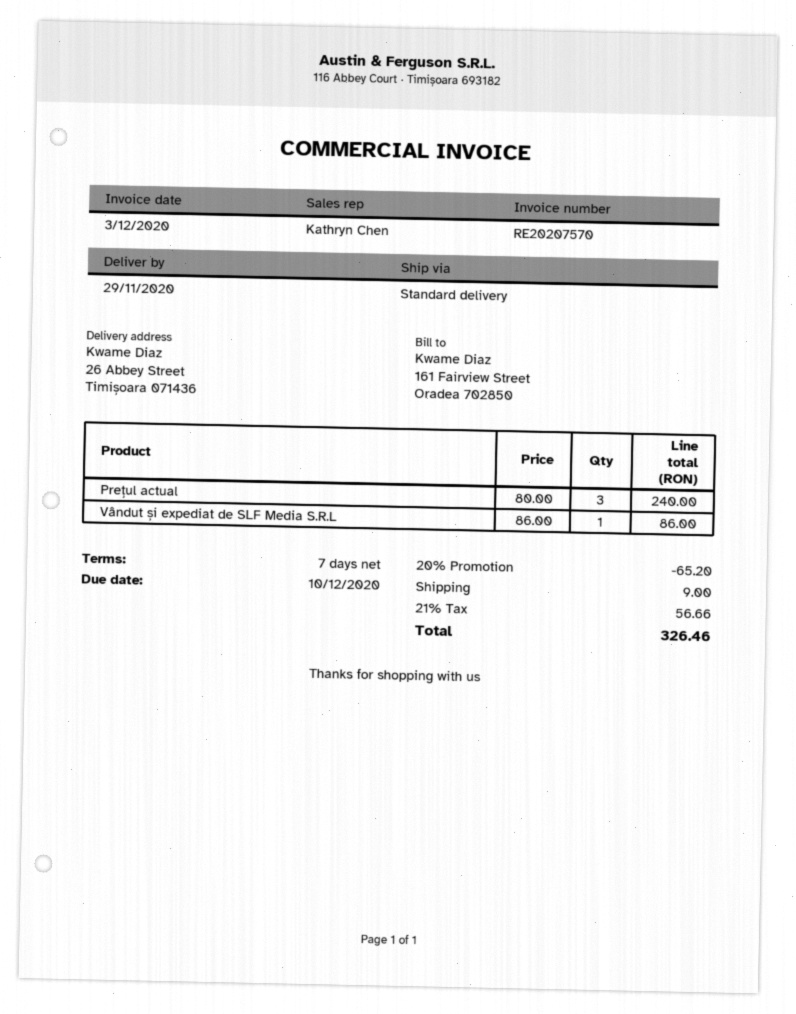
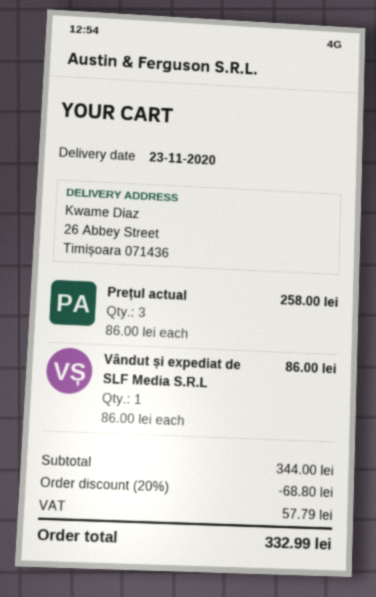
delivery date: 2020-11-29 -> 2020-11-23
Prețul actual: 3 x 80.00 = 240.00 -> 3 x 86.00 = 258.00
discount: 20% = 65.20 -> 20% = 68.80
shipping: 9.00 -> none
tax: 56.66 -> 57.79
total: 326.46 -> 332.99

